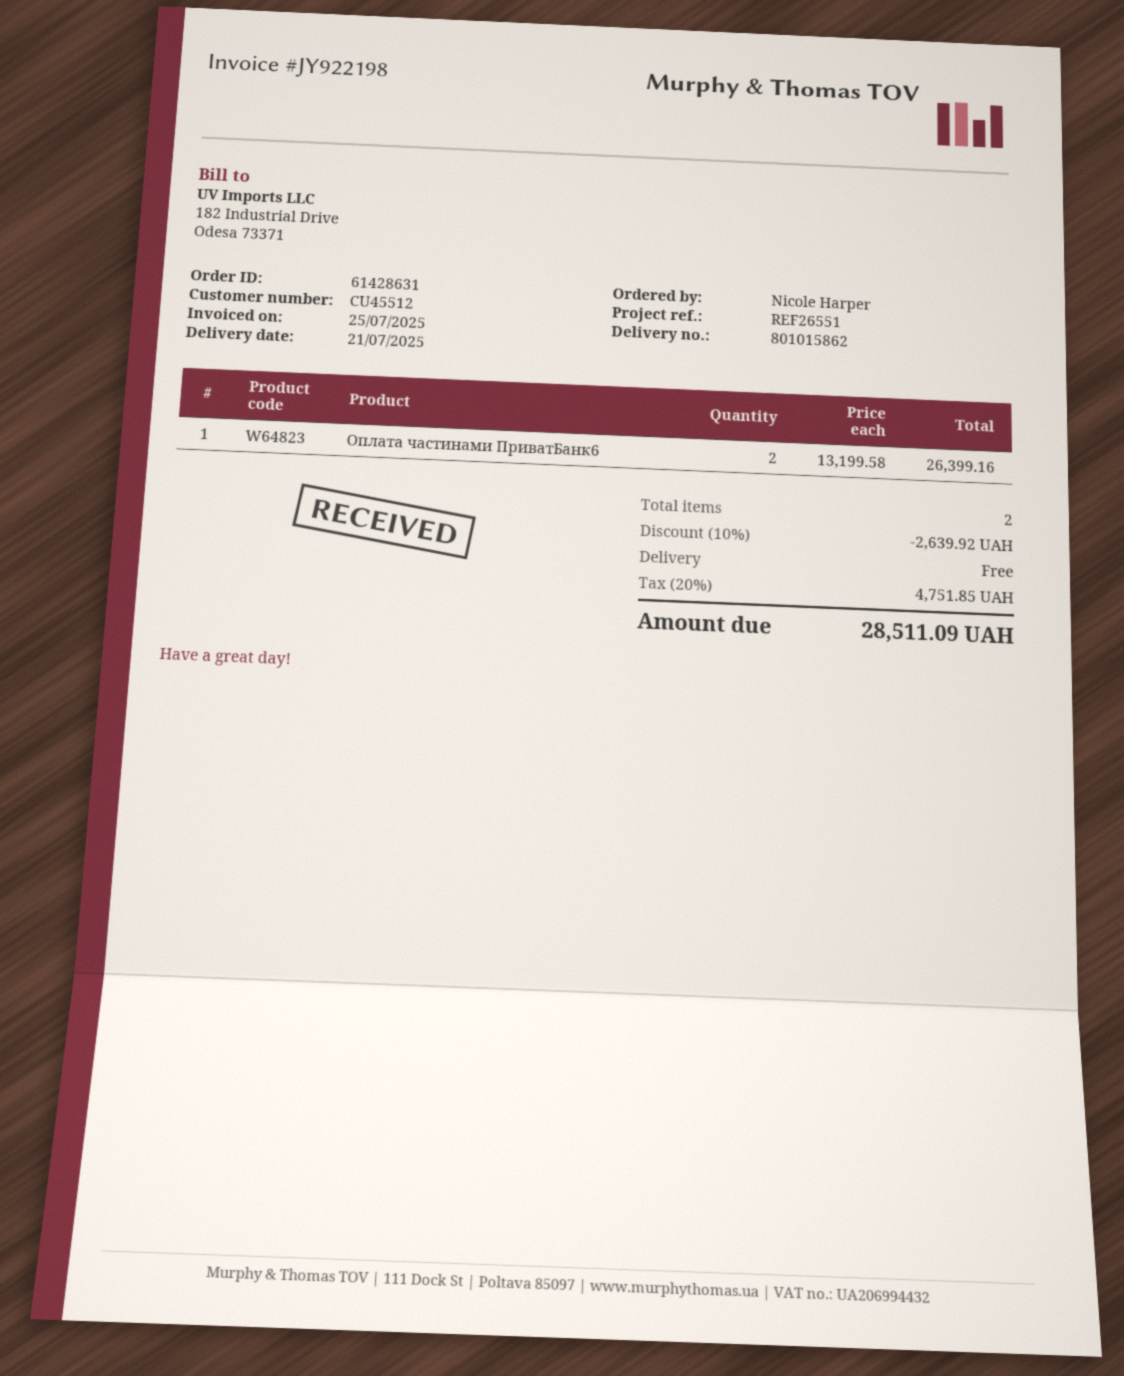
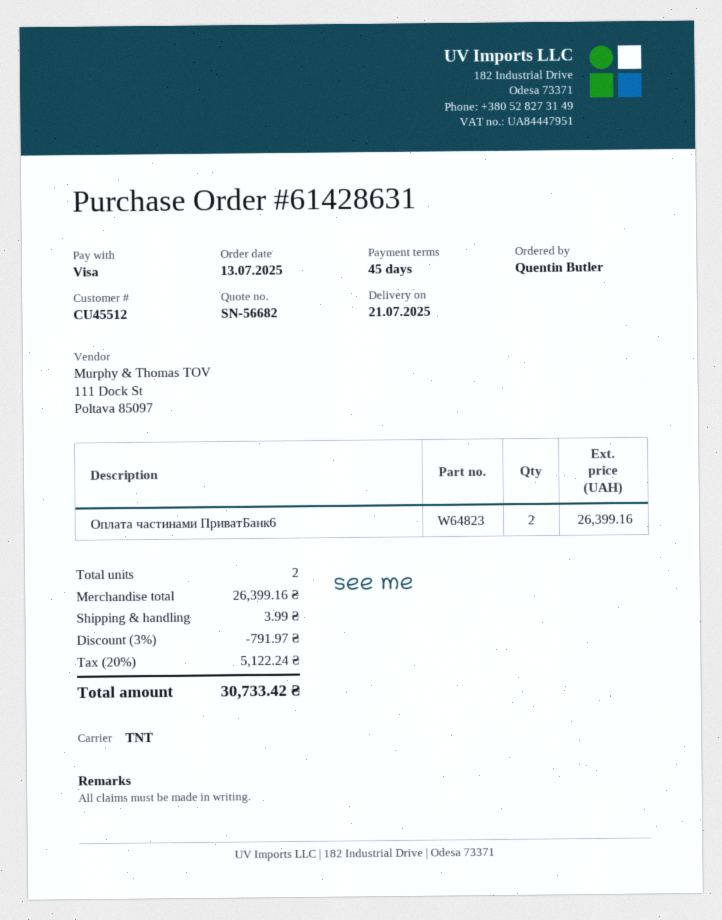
ordered by: Nicole Harper -> Quentin Butler
discount: 10% = 2639.92 -> 3% = 791.97
shipping: 0.00 -> 3.99
tax: 20% = 4751.85 -> 20% = 5122.24
total: 28511.09 -> 30733.42

